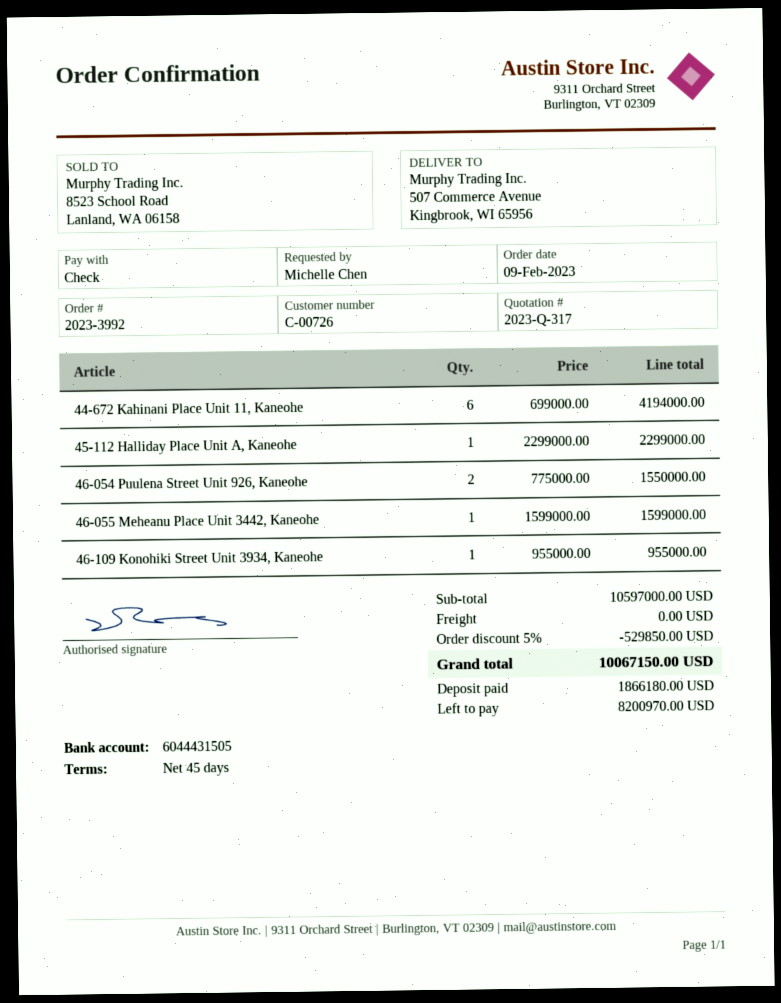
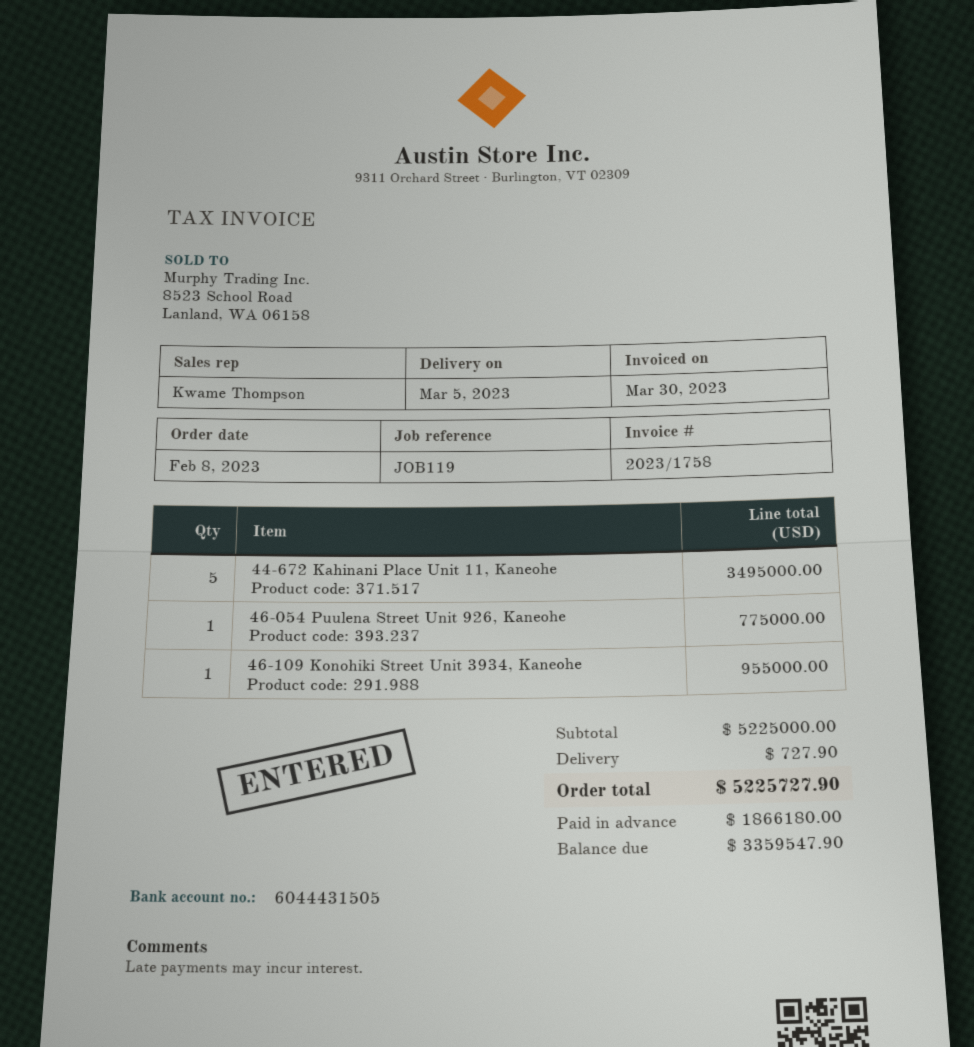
order date: 2023-02-09 -> 2023-02-08
44-672 Kahinani Place Unit 11, Kaneohe: 6 for 4194000.00 -> 5 for 3495000.00
45-112 Halliday Place Unit A, Kaneohe: 1 for 2299000.00 -> none
46-054 Puulena Street Unit 926, Kaneohe: 2 for 1550000.00 -> 1 for 775000.00
46-055 Meheanu Place Unit 3442, Kaneohe: 1 for 1599000.00 -> none
subtotal: 10597000.00 -> 5225000.00
discount: 5% = 529850.00 -> none
shipping: 0.00 -> 727.90
total: 10067150.00 -> 5225727.90
balance: 8200970.00 -> 3359547.90

